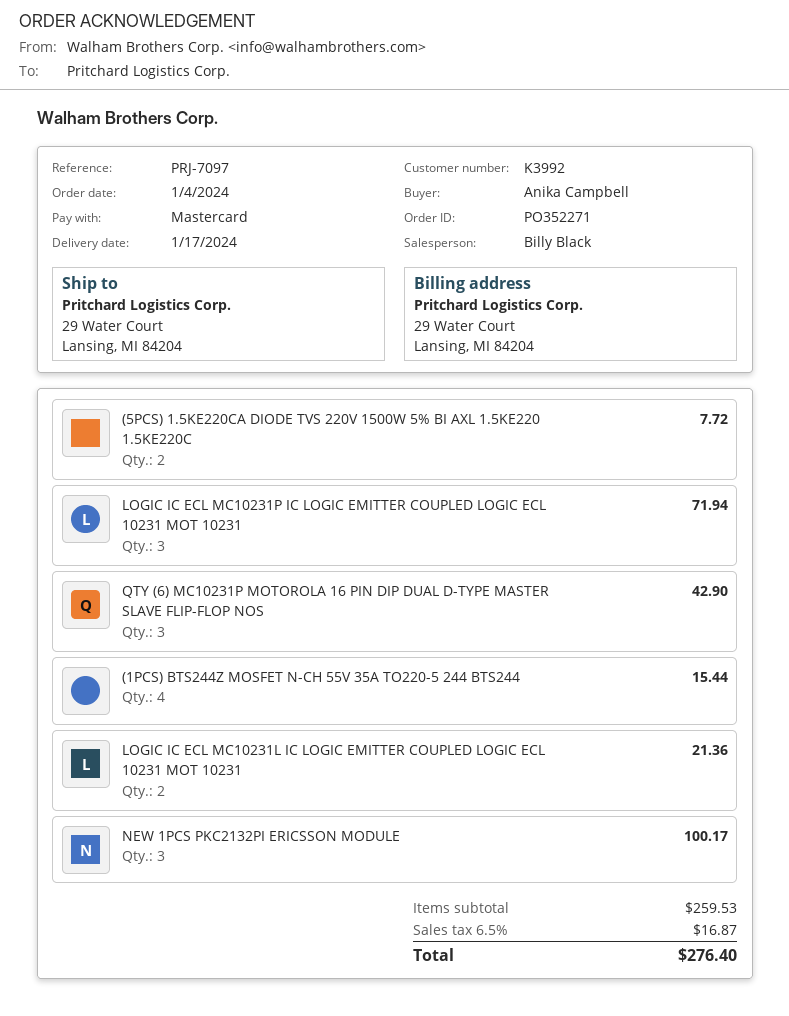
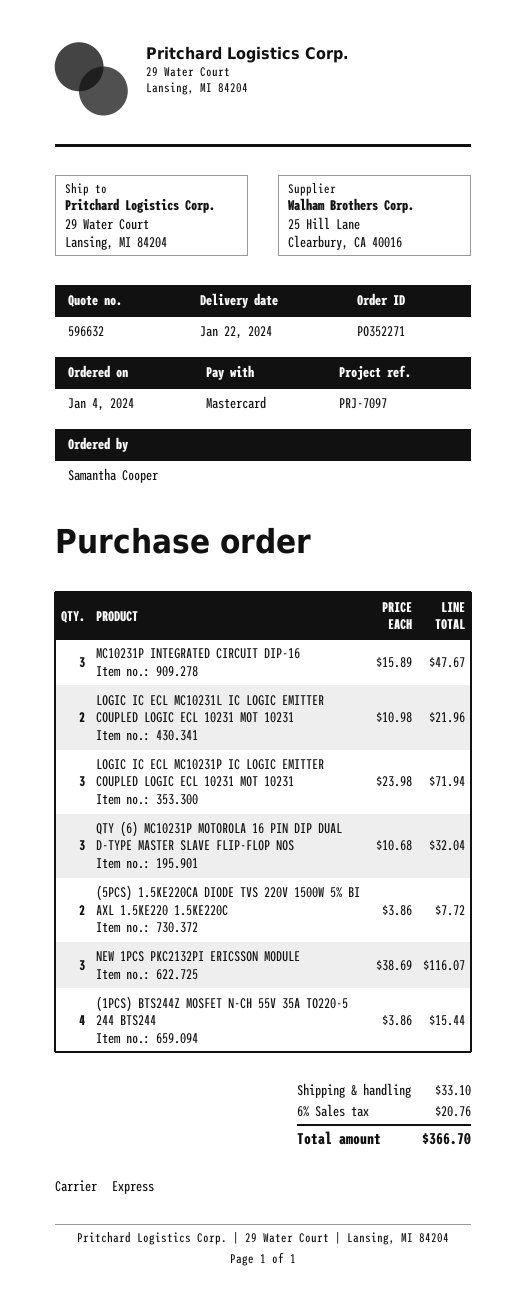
delivery date: 2024-01-17 -> 2024-01-22
ordered by: Anika Campbell -> Samantha Cooper
QTY (6) MC10231P MOTOROLA 16 PIN DIP DUAL D-TYPE MASTER SLAVE FLIP-FLOP NOS: 3 for 42.90 -> 3 for 32.04
LOGIC IC ECL MC10231L IC LOGIC EMITTER COUPLED LOGIC ECL 10231 MOT 10231: 2 for 21.36 -> 2 for 21.96
NEW 1PCS PKC2132PI ERICSSON MODULE: 3 for 100.17 -> 3 for 116.07
MC10231P INTEGRATED CIRCUIT DIP-16: none -> 3 for 47.67
shipping: none -> 33.10
tax: 6.5% = 16.87 -> 6% = 20.76
total: 276.40 -> 366.70

